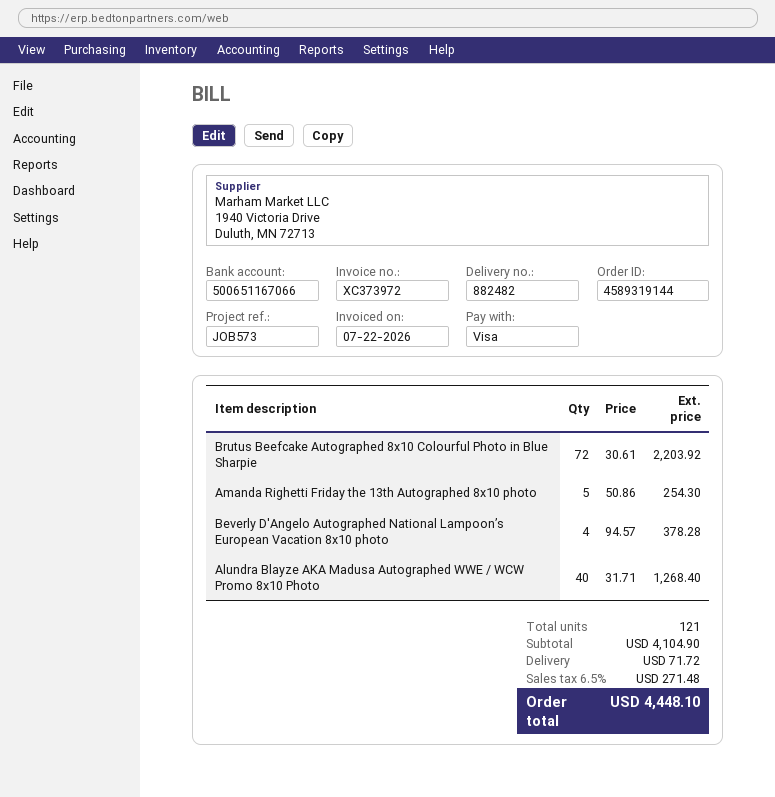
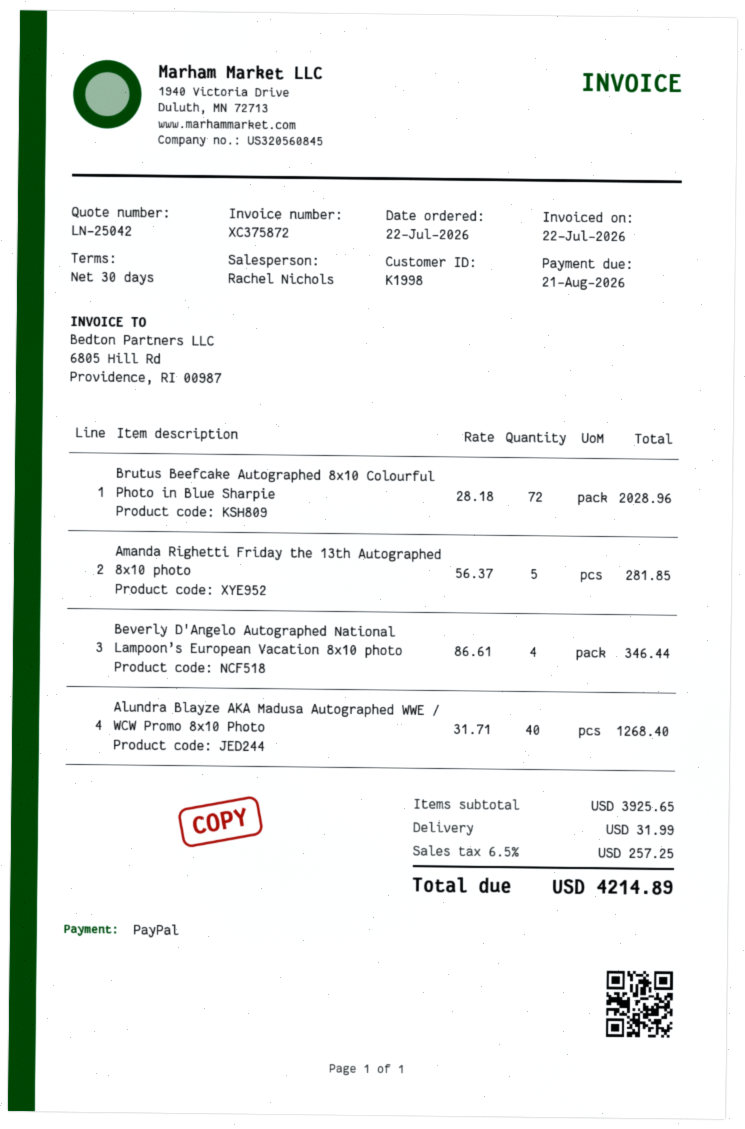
invoice number: XC373972 -> XC375872
payment method: Visa -> PayPal
Brutus Beefcake Autographed 8x10 Colourful Photo in Blue Sharpie: 72 x 30.61 = 2203.92 -> 72 x 28.18 = 2028.96
Amanda Righetti Friday the 13th Autographed 8x10 photo: 5 x 50.86 = 254.30 -> 5 x 56.37 = 281.85
Beverly D'Angelo Autographed National Lampoon’s European Vacation 8x10 photo: 4 x 94.57 = 378.28 -> 4 x 86.61 = 346.44
subtotal: 4104.90 -> 3925.65
shipping: 71.72 -> 31.99
tax: 6.5% = 271.48 -> 6.5% = 257.25
total: 4448.10 -> 4214.89

